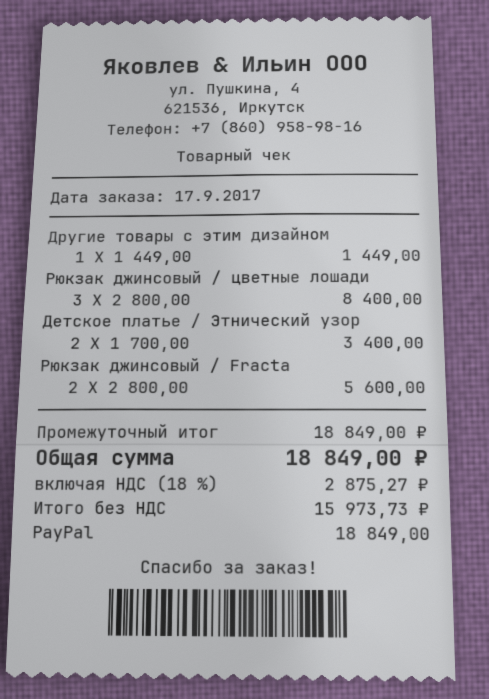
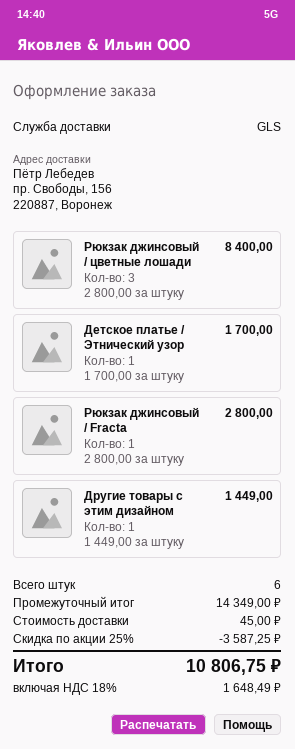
Детское платье / Этнический узор: 2 x 1700.00 = 3400.00 -> 1 x 1700.00 = 1700.00
Рюкзак джинсовый / Fracta: 2 x 2800.00 = 5600.00 -> 1 x 2800.00 = 2800.00
subtotal: 18849.00 -> 14349.00
discount: none -> 25% = 3587.25
shipping: none -> 45.00
tax: 18% = 2875.27 -> 18% = 1648.49
total: 18849.00 -> 10806.75

